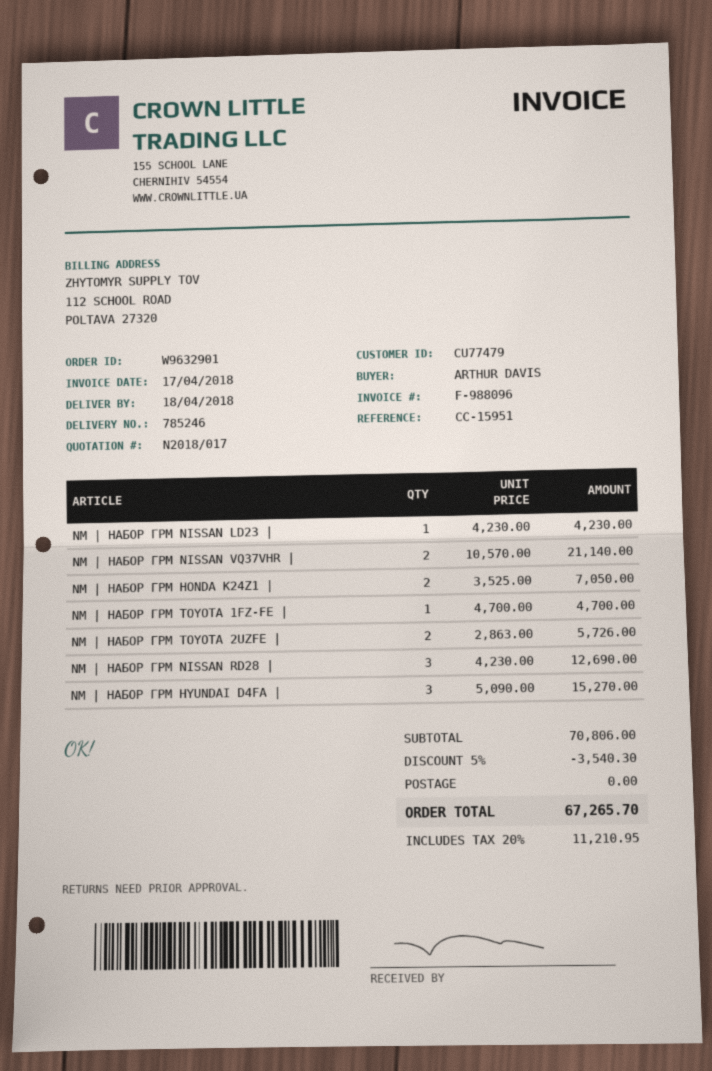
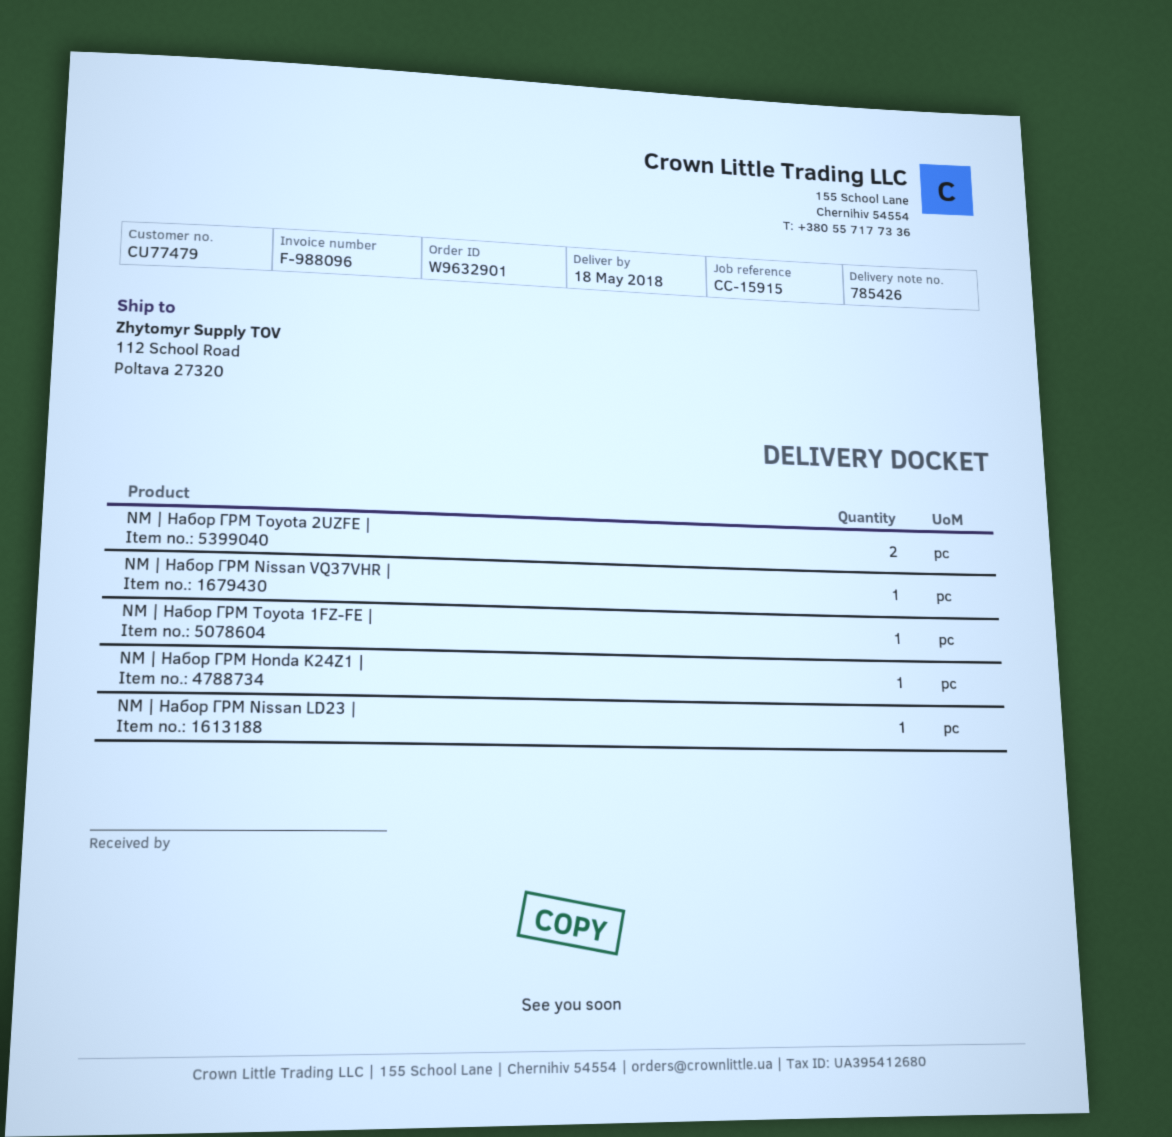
delivery note number: 785246 -> 785426
delivery date: 2018-04-18 -> 2018-05-18
reference: CC-15951 -> CC-15915
NM | НАБОР ГРМ NISSAN VQ37VHR |: 2 -> 1
NM | НАБОР ГРМ HONDA K24Z1 |: 2 -> 1
NM | НАБОР ГРМ NISSAN RD28 |: 3 -> none
NM | НАБОР ГРМ HYUNDAI D4FA |: 3 -> none

